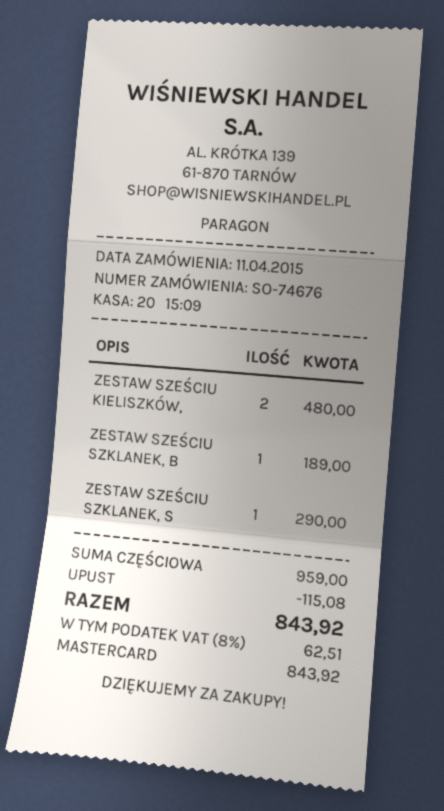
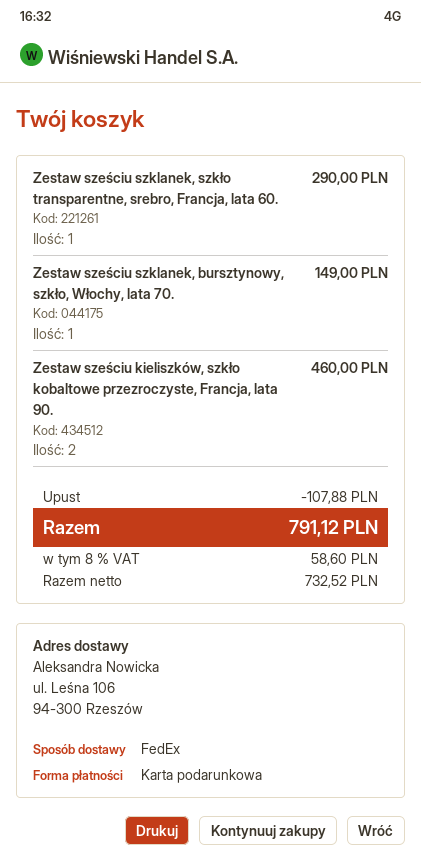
payment method: Mastercard -> gift card
ZESTAW SZEŚCIU KIELISZKÓW,: 2 for 480.00 -> 2 for 460.00
ZESTAW SZEŚCIU SZKLANEK, B: 1 for 189.00 -> 1 for 149.00
discount: 115.08 -> 107.88
tax: 8% = 62.51 -> 8% = 58.60
total: 843.92 -> 791.12

